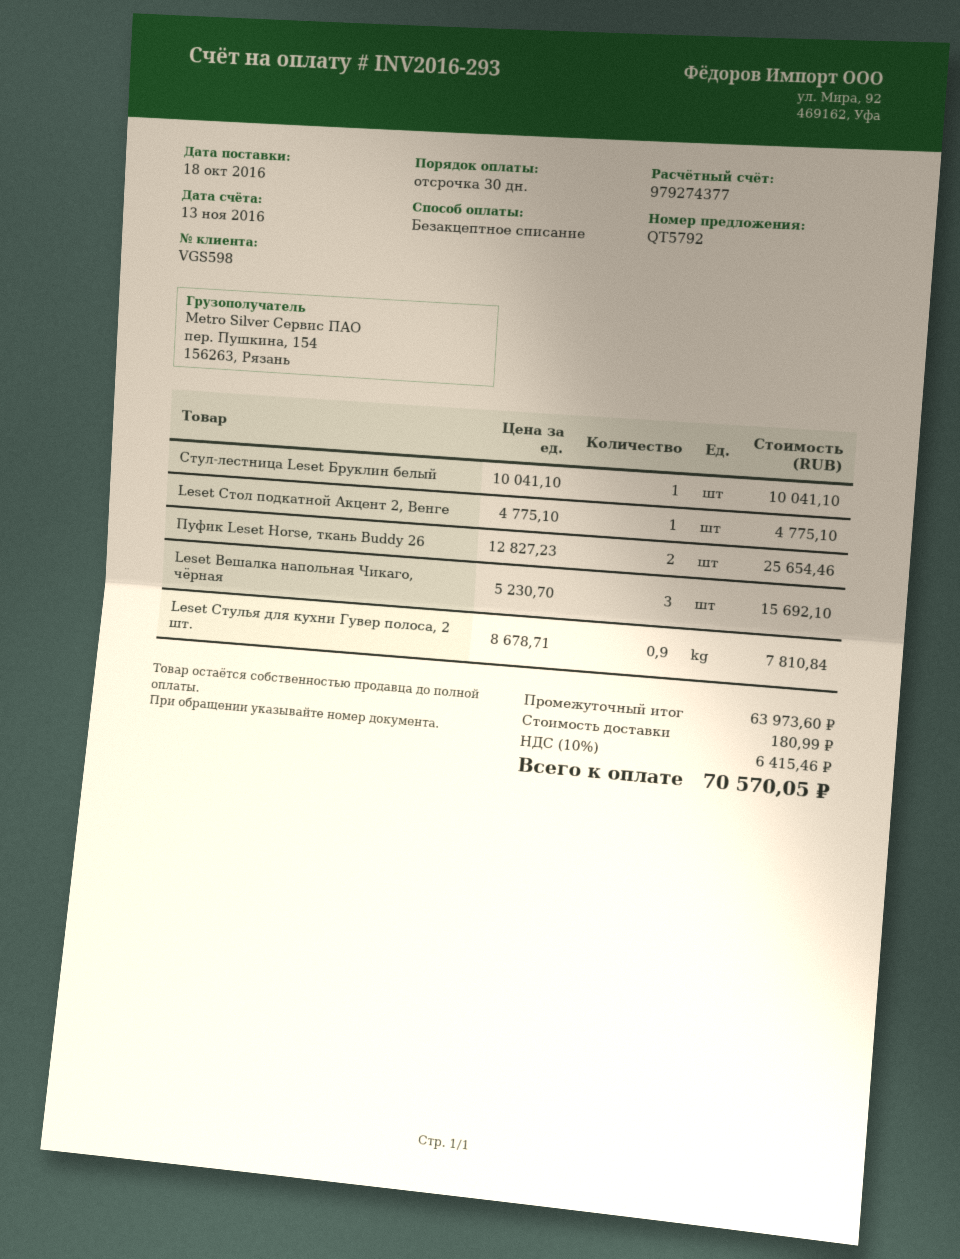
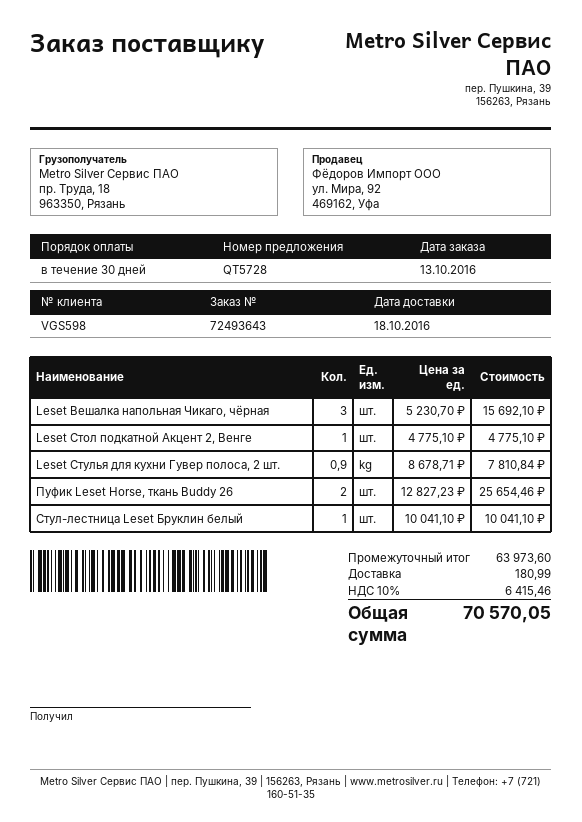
quote number: QT5792 -> QT5728
ship to: пер. Пушкина, 154, 156263, Рязань -> пр. Труда, 18, 963350, Рязань

